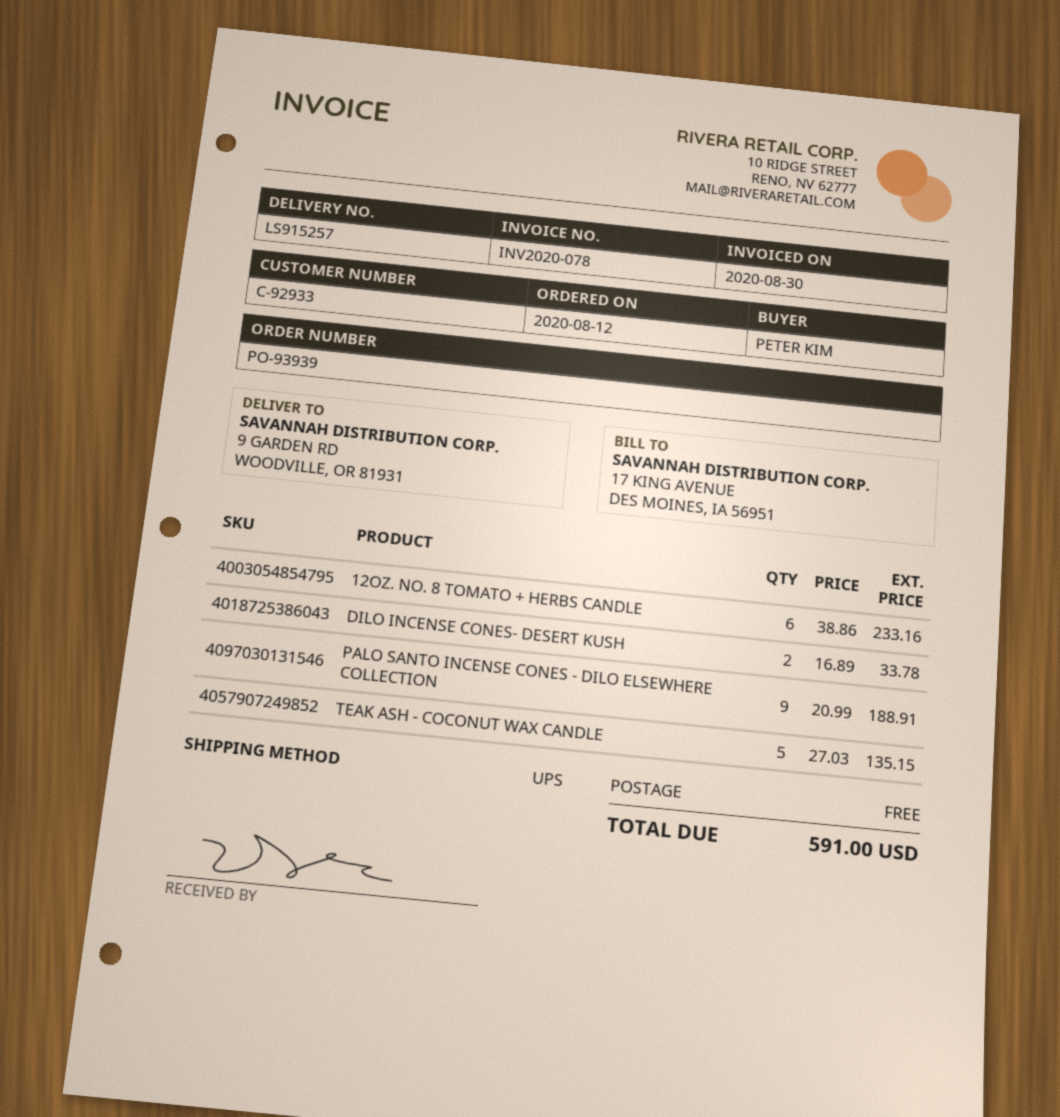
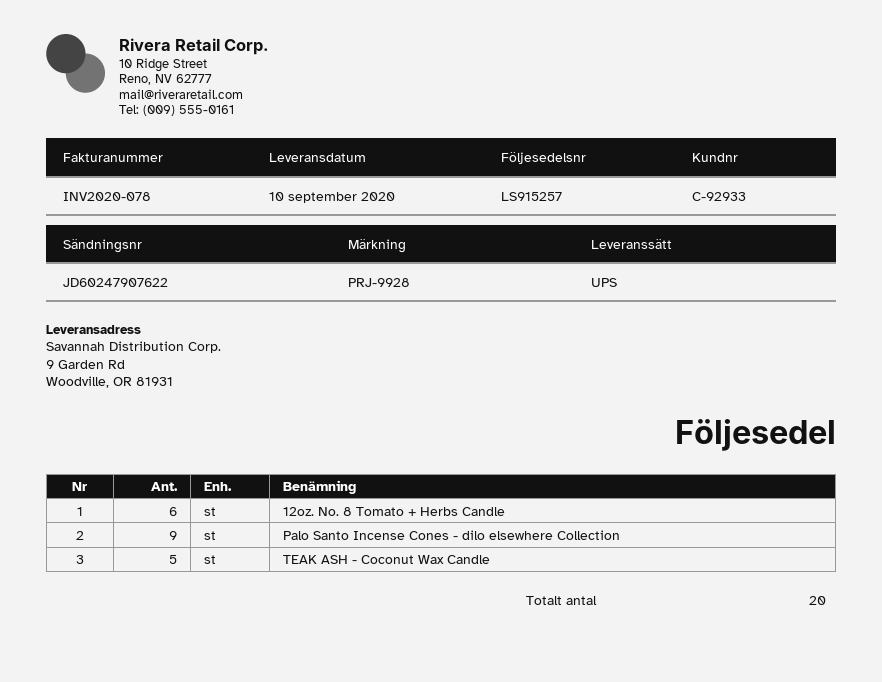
DILO INCENSE CONES- DESERT KUSH: 2 -> none

